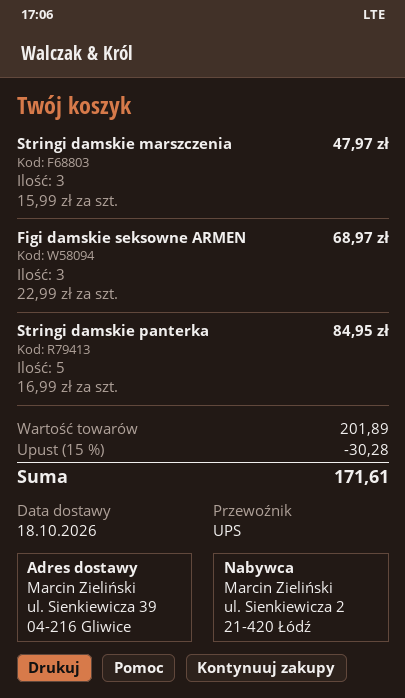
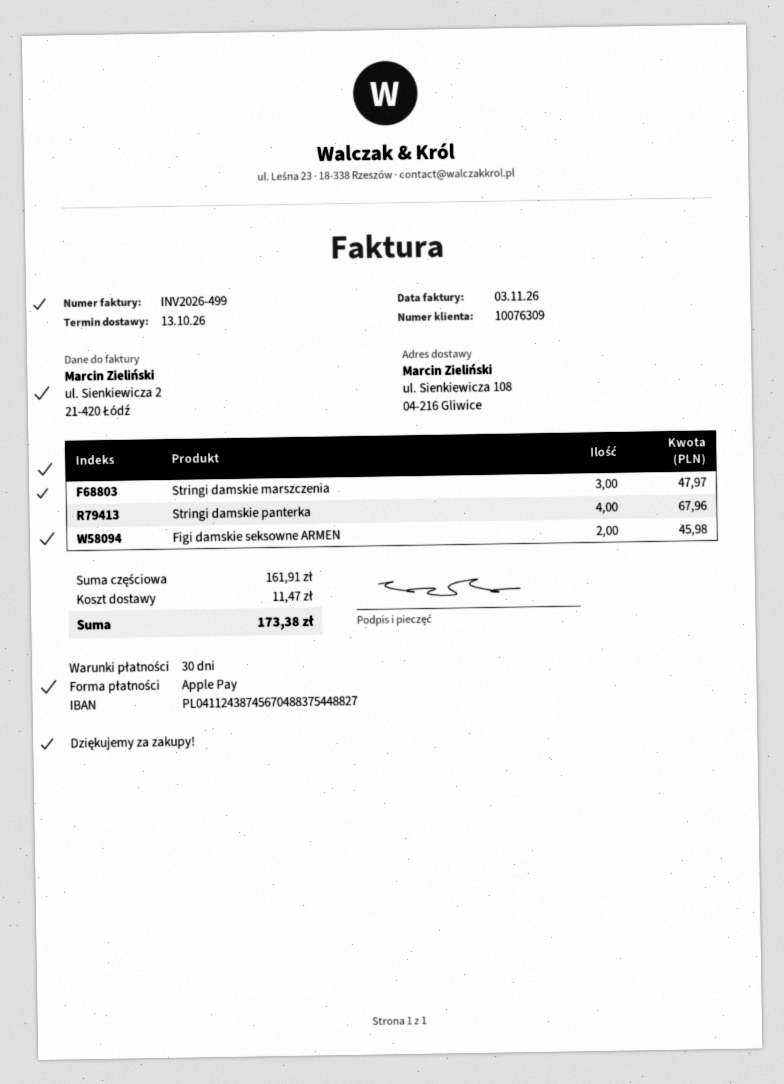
delivery date: 2026-10-18 -> 2026-10-13
ship to: ul. Sienkiewicza 39, 04-216 Gliwice -> ul. Sienkiewicza 108, 04-216 Gliwice
Figi damskie seksowne ARMEN: 3 for 68.97 -> 2 for 45.98
Stringi damskie panterka: 5 for 84.95 -> 4 for 67.96
subtotal: 201.89 -> 161.91
discount: 15% = 30.28 -> none
shipping: none -> 11.47
total: 171.61 -> 173.38

